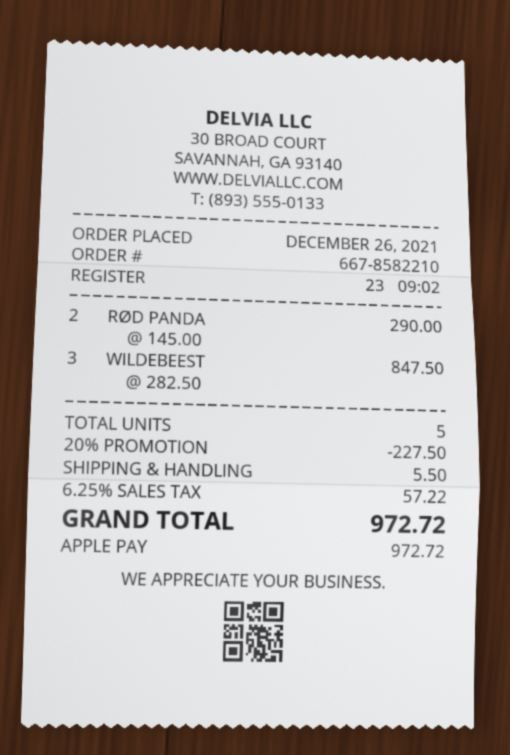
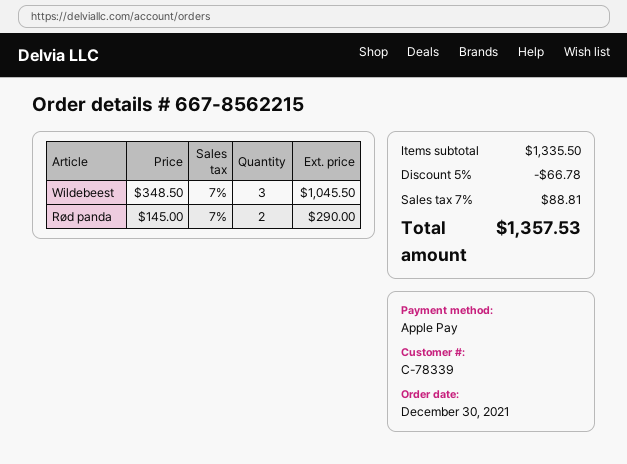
order number: 667-8582210 -> 667-8562215
order date: 2021-12-26 -> 2021-12-30
WILDEBEEST: 3 x 282.50 = 847.50 -> 3 x 348.50 = 1045.50
discount: 20% = 227.50 -> 5% = 66.78
shipping: 5.50 -> none
tax: 6.25% = 57.22 -> 7% = 88.81
total: 972.72 -> 1357.53

